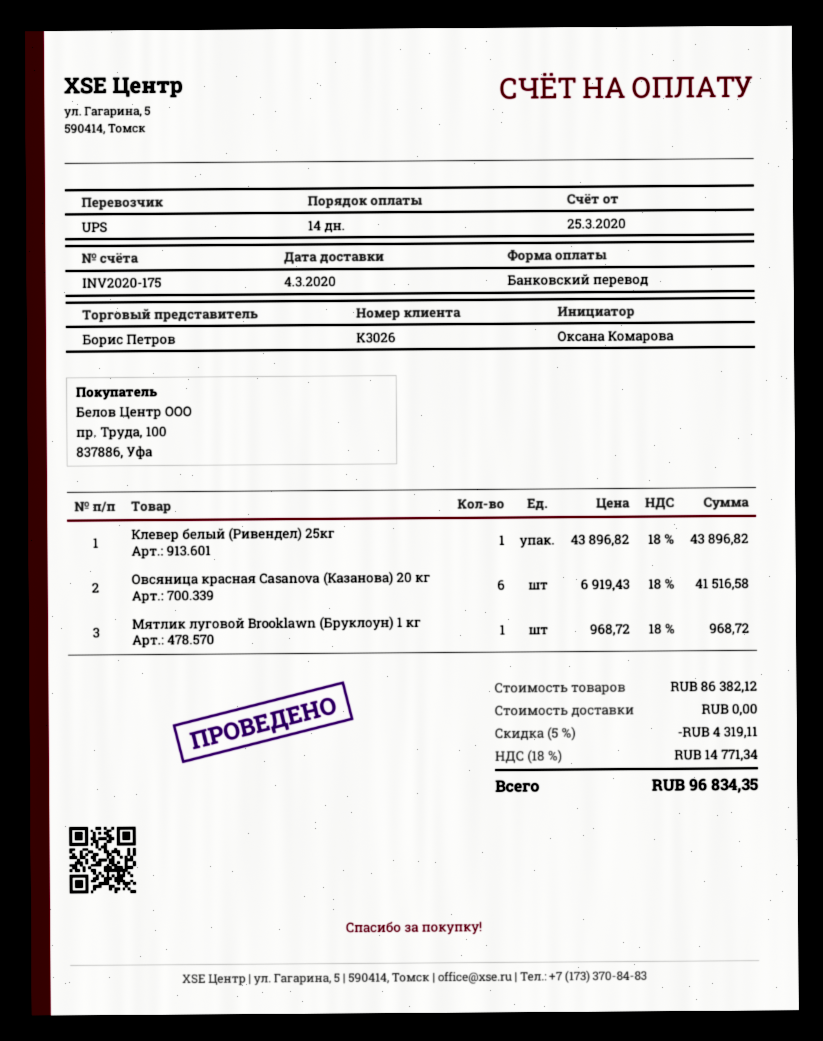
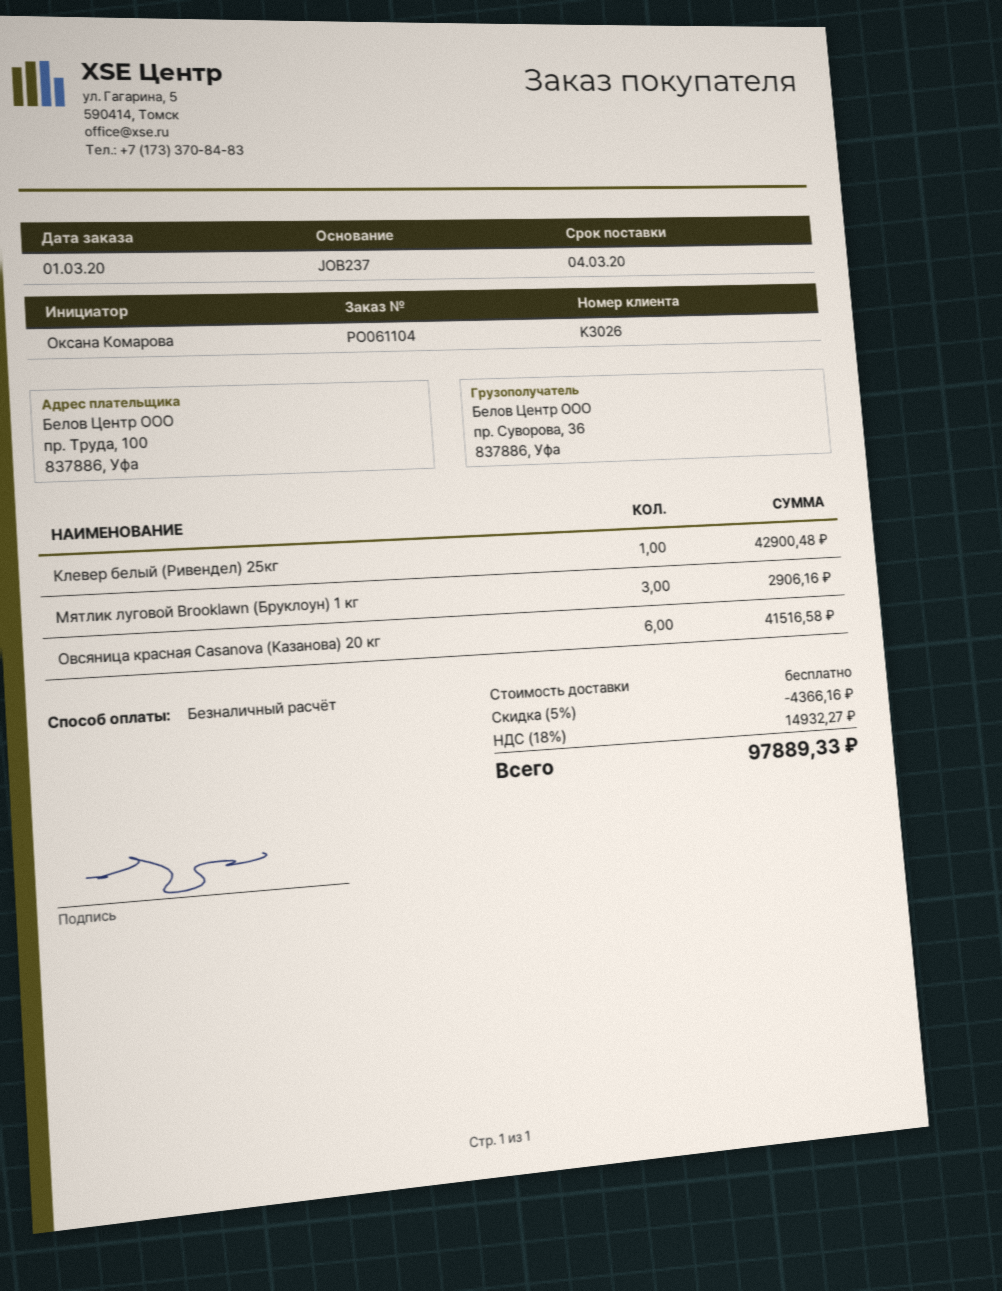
Клевер белый (Ривендел) 25кг: 1 for 43896.82 -> 1 for 42900.48
Мятлик луговой Brooklawn (Бруклоун) 1 кг: 1 for 968.72 -> 3 for 2906.16
discount: 5% = 4319.11 -> 5% = 4366.16
tax: 18% = 14771.34 -> 18% = 14932.27
total: 96834.35 -> 97889.33

